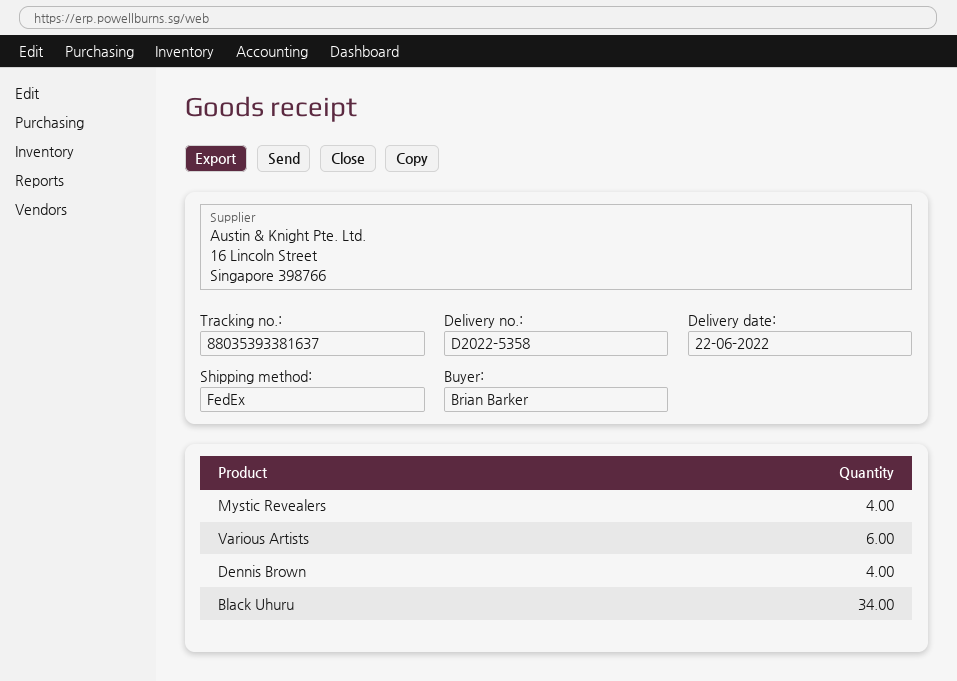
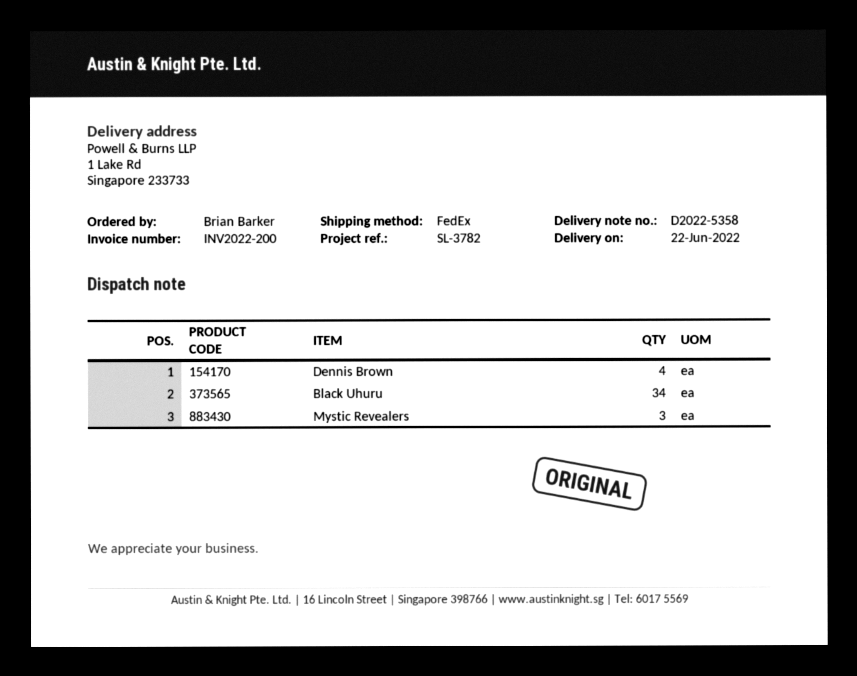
Mystic Revealers: 4 -> 3
Various Artists: 6 -> none

